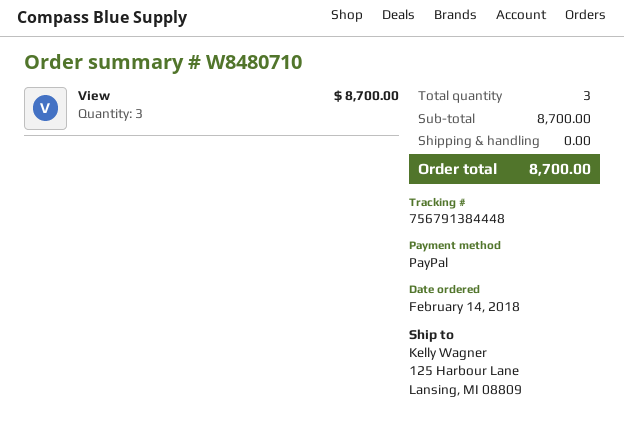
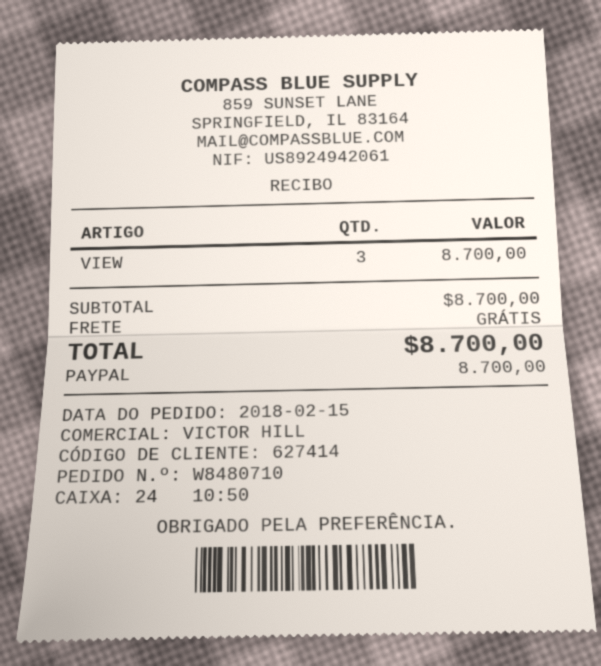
order date: 2018-02-14 -> 2018-02-15

